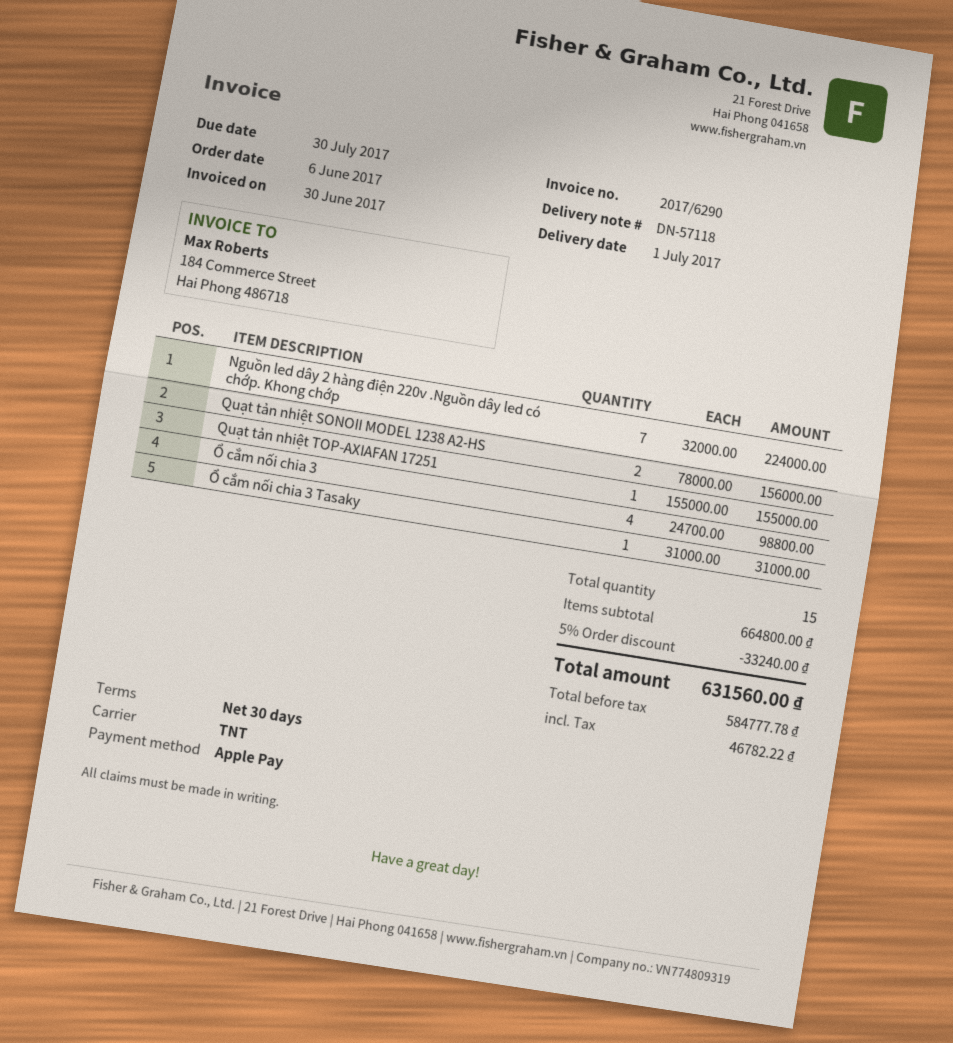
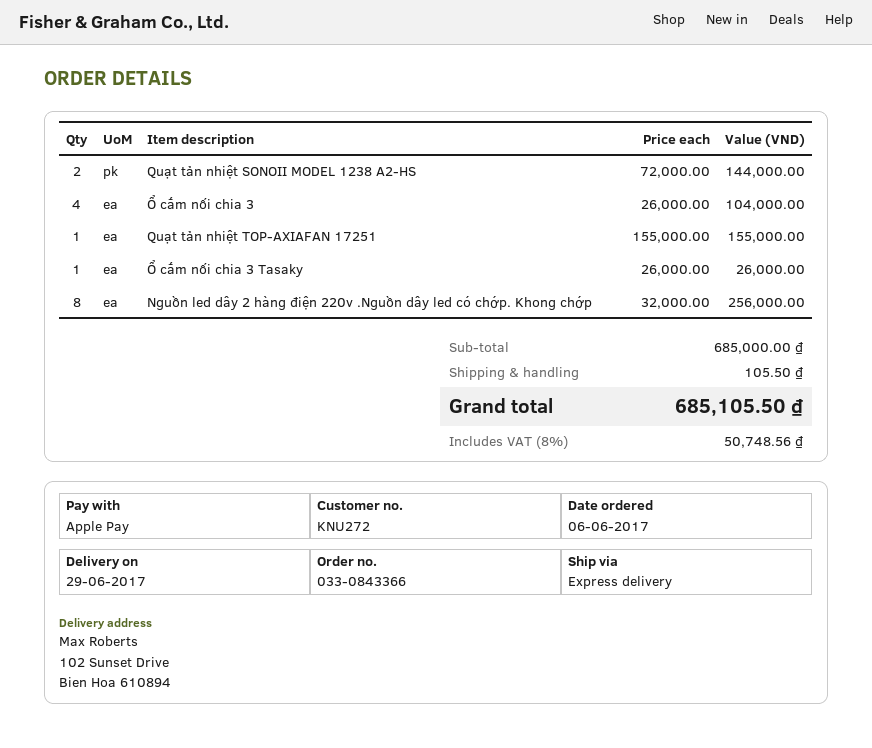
delivery date: 2017-07-01 -> 2017-06-29
shipping method: TNT -> express
Nguồn led dây 2 hàng điện 220v .Nguồn dây led có chớp. Khong chớp: 7 x 32000.00 = 224000.00 -> 8 x 32000.00 = 256000.00
Quạt tản nhiệt SONOII MODEL 1238 A2-HS: 2 x 78000.00 = 156000.00 -> 2 x 72000.00 = 144000.00
Ổ cắm nối chia 3: 4 x 24700.00 = 98800.00 -> 4 x 26000.00 = 104000.00
Ổ cắm nối chia 3 Tasaky: 1 x 31000.00 = 31000.00 -> 1 x 26000.00 = 26000.00
subtotal: 664800.00 -> 685000.00
discount: 5% = 33240.00 -> none
shipping: none -> 105.50
tax: 46782.22 -> 50748.56
total: 631560.00 -> 685105.50

